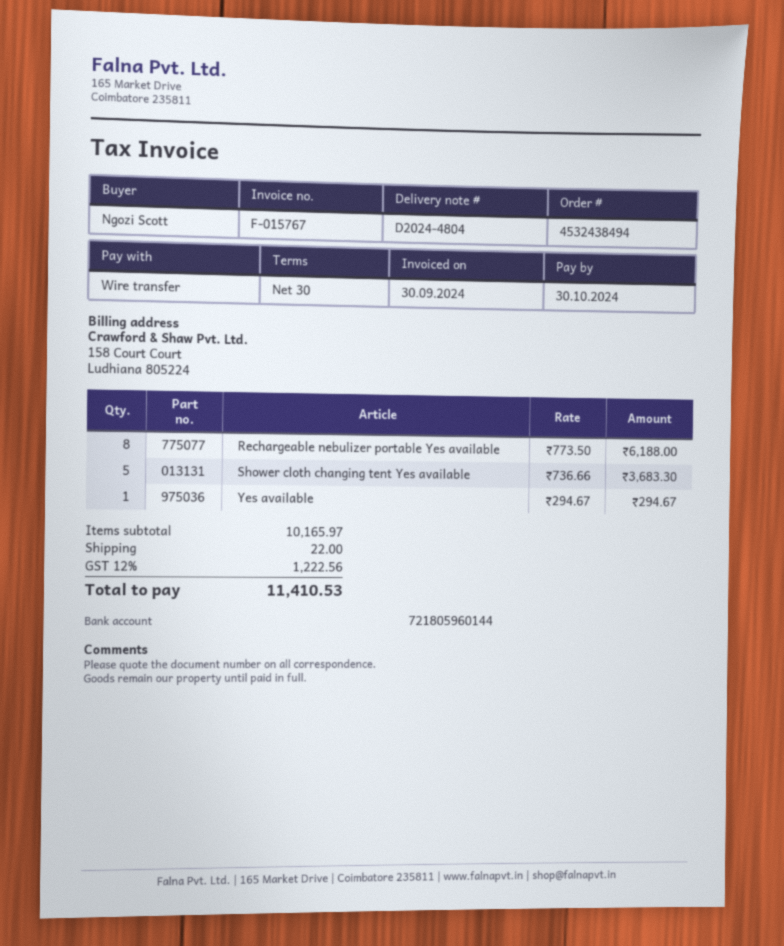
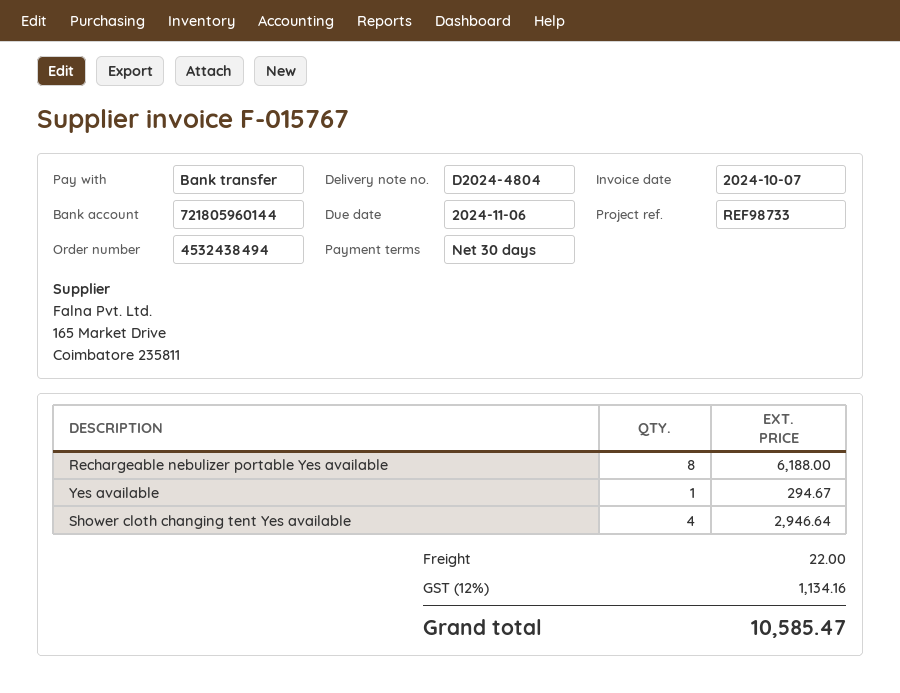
invoice date: 2024-09-30 -> 2024-10-07
due date: 2024-10-30 -> 2024-11-06
Shower cloth changing tent Yes available: 5 for 3683.30 -> 4 for 2946.64
tax: 12% = 1222.56 -> 12% = 1134.16
total: 11410.53 -> 10585.47

